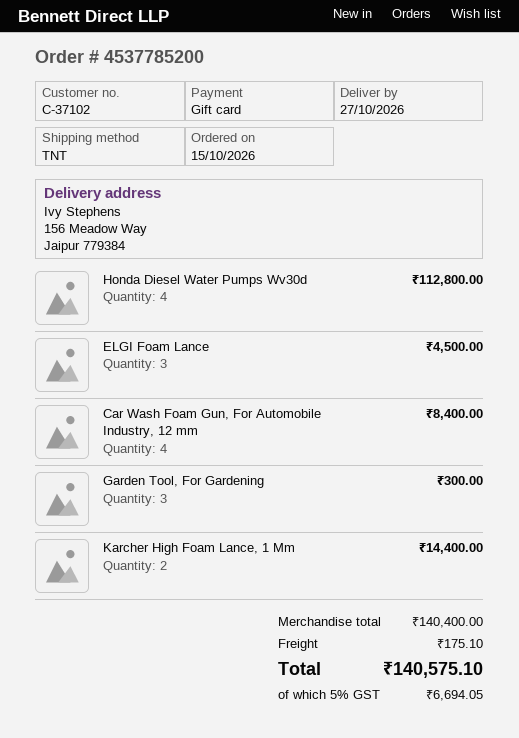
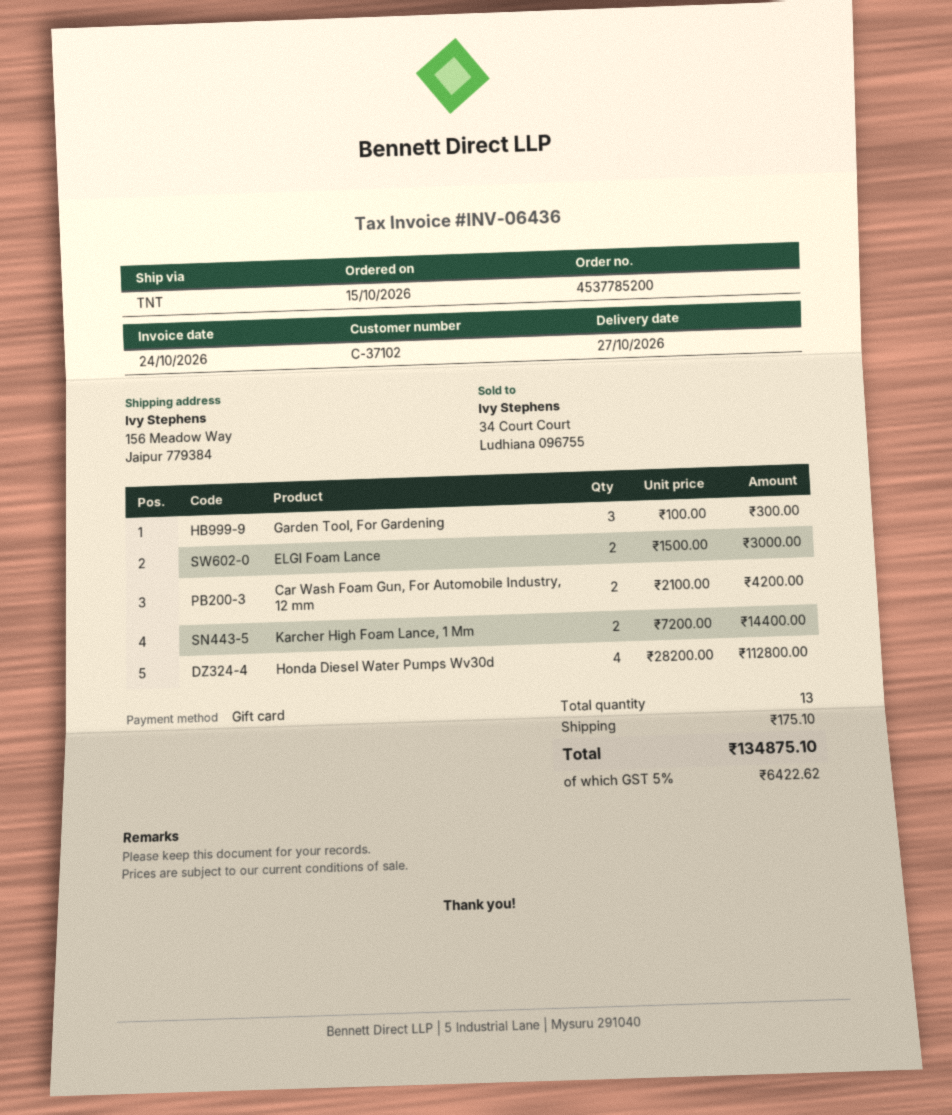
ELGI Foam Lance: 3 for 4500.00 -> 2 for 3000.00
Car Wash Foam Gun, For Automobile Industry, 12 mm: 4 for 8400.00 -> 2 for 4200.00
tax: 5% = 6694.05 -> 5% = 6422.62
total: 140575.10 -> 134875.10

